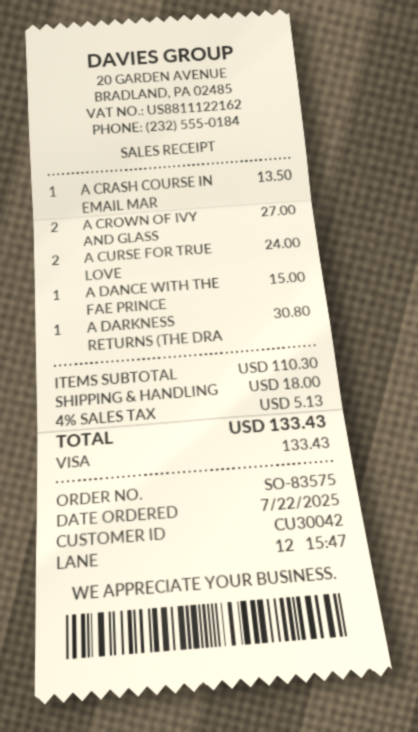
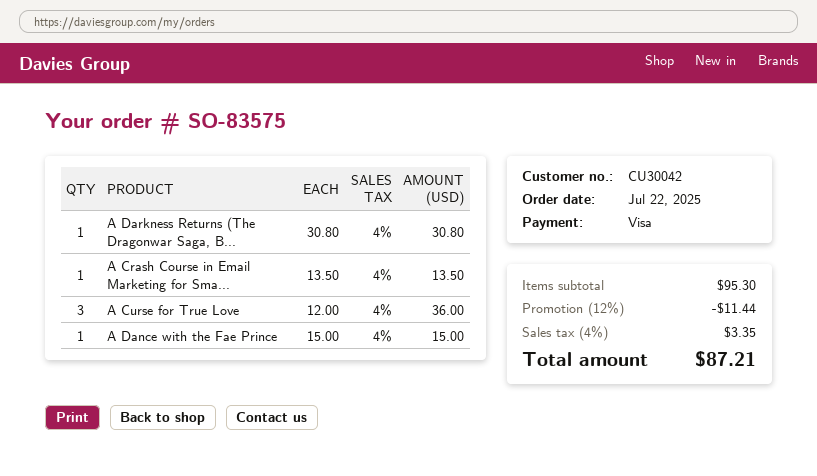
A CROWN OF IVY AND GLASS: 2 for 27.00 -> none
A CURSE FOR TRUE LOVE: 2 for 24.00 -> 3 for 36.00
subtotal: 110.30 -> 95.30
discount: none -> 12% = 11.44
shipping: 18.00 -> none
tax: 4% = 5.13 -> 4% = 3.35
total: 133.43 -> 87.21

